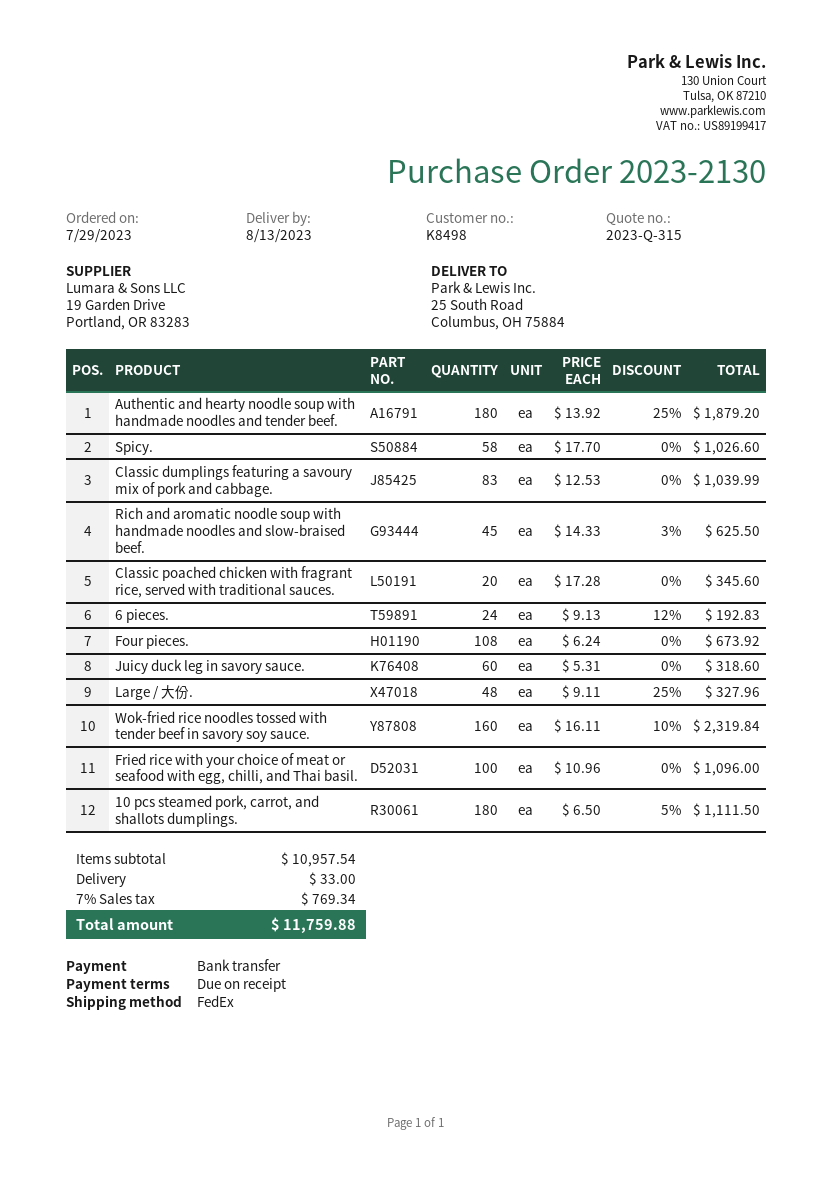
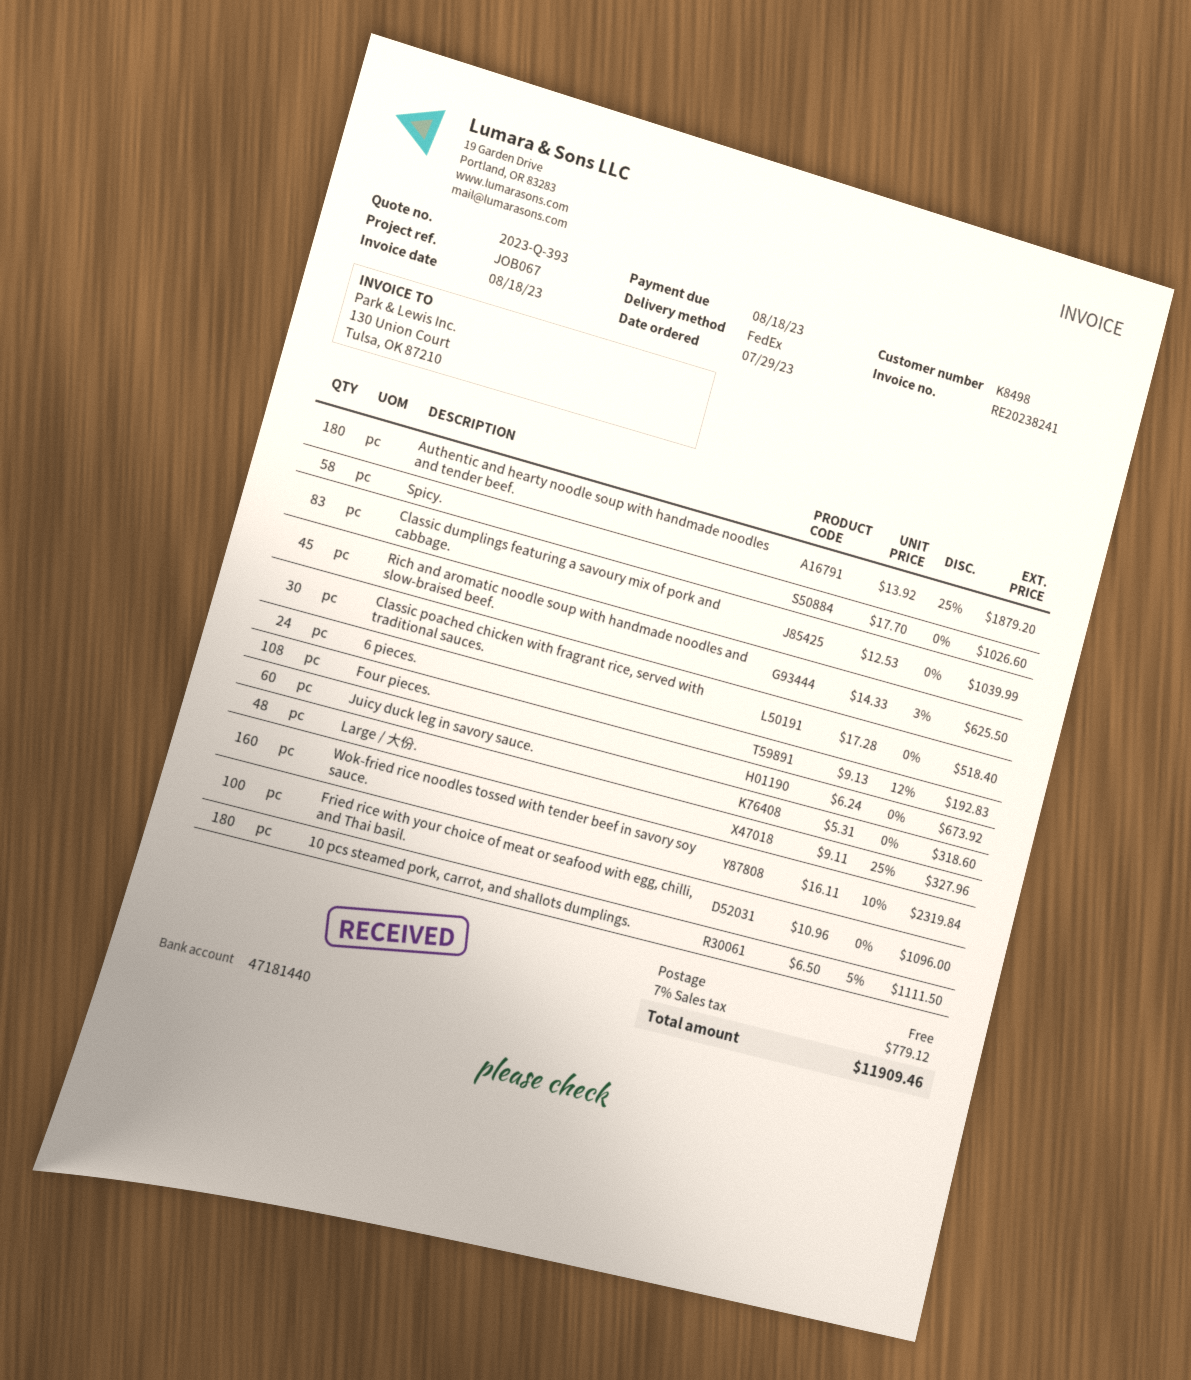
quote number: 2023-Q-315 -> 2023-Q-393
Classic poached chicken with fragrant rice, served with traditional sauces.: 20 x 17.28 = 345.60 -> 30 x 17.28 = 518.40
shipping: 33.00 -> 0.00
tax: 7% = 769.34 -> 7% = 779.12
total: 11759.88 -> 11909.46

